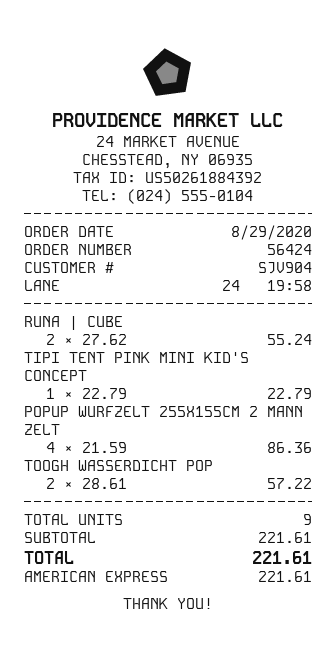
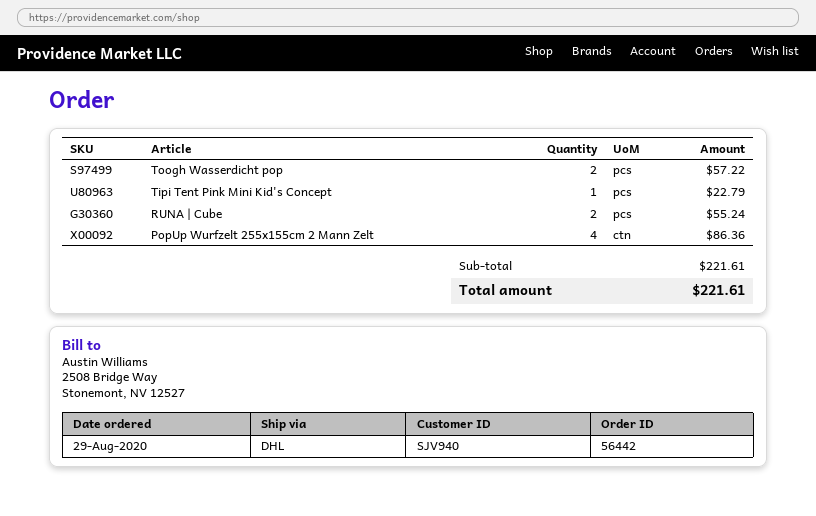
order number: 56424 -> 56442
customer number: SJV904 -> SJV940

